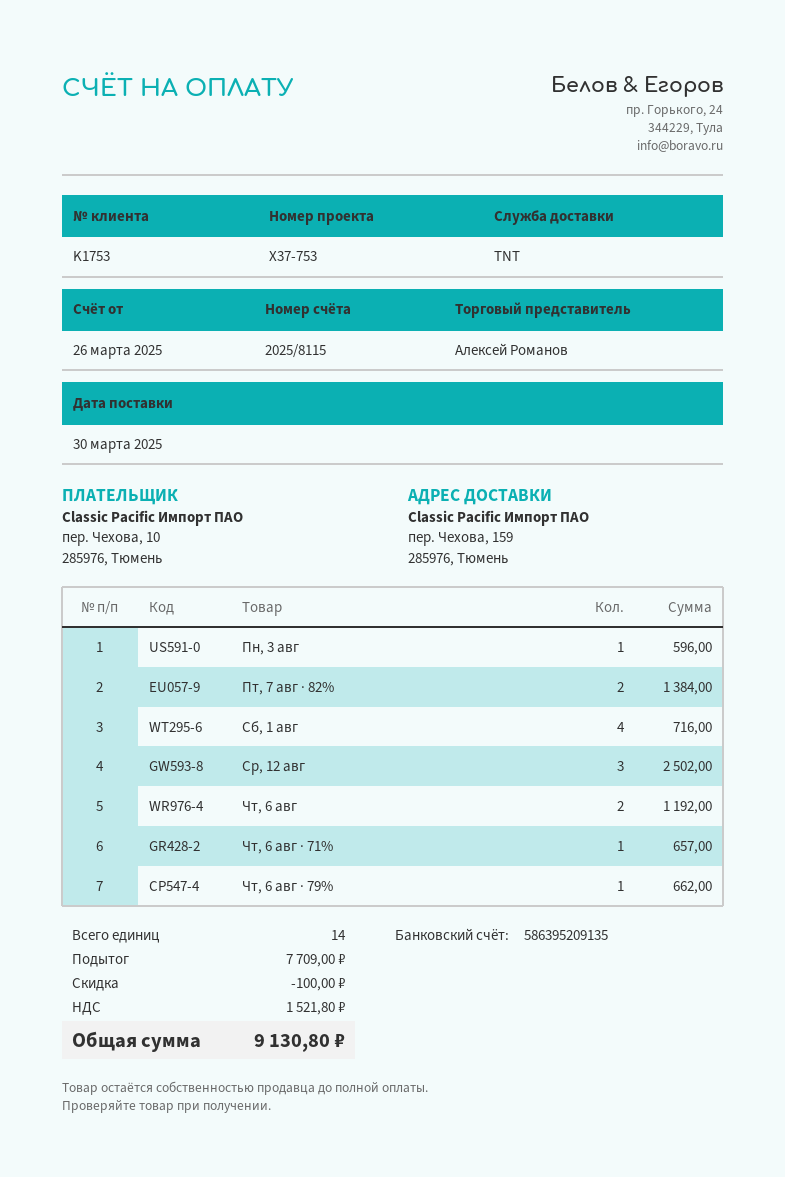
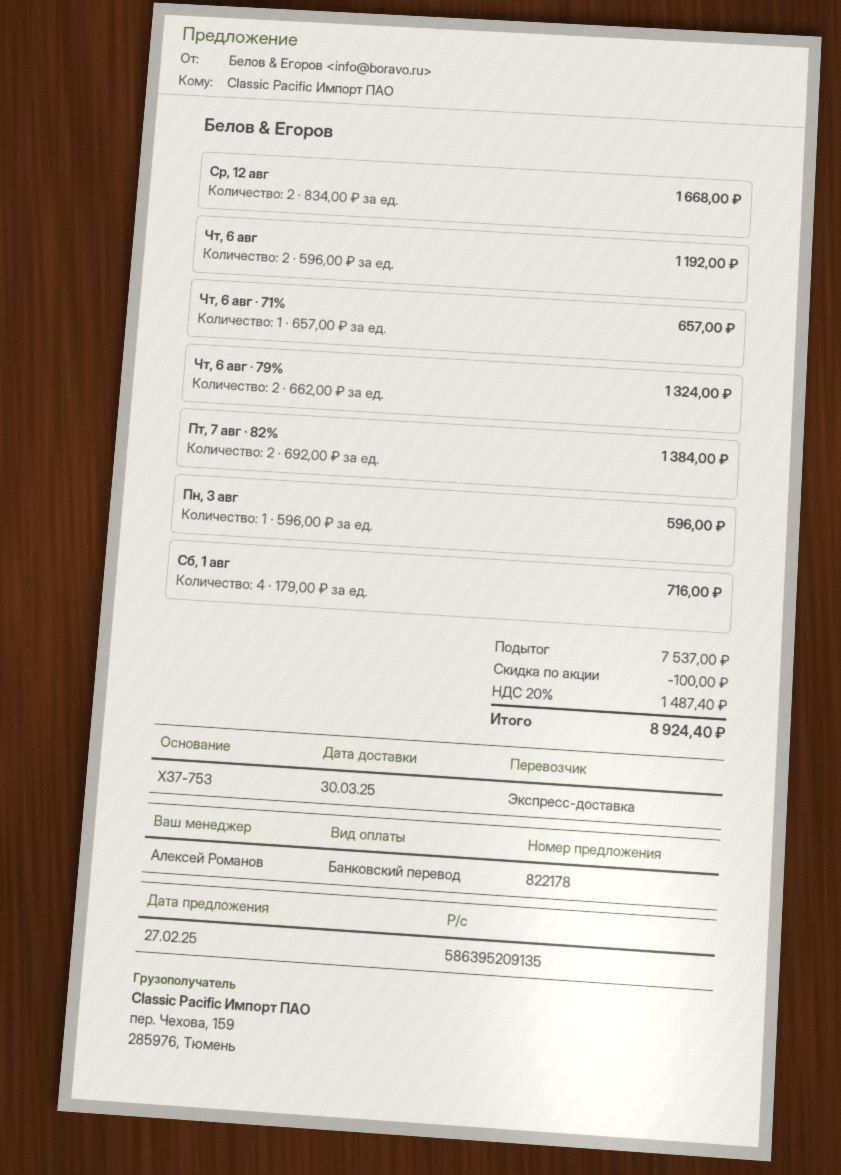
shipping method: TNT -> express
Ср, 12 авг: 3 for 2502.00 -> 2 for 1668.00
Чт, 6 авг · 79%: 1 for 662.00 -> 2 for 1324.00
subtotal: 7709.00 -> 7537.00
tax: 1521.80 -> 1487.40
total: 9130.80 -> 8924.40

